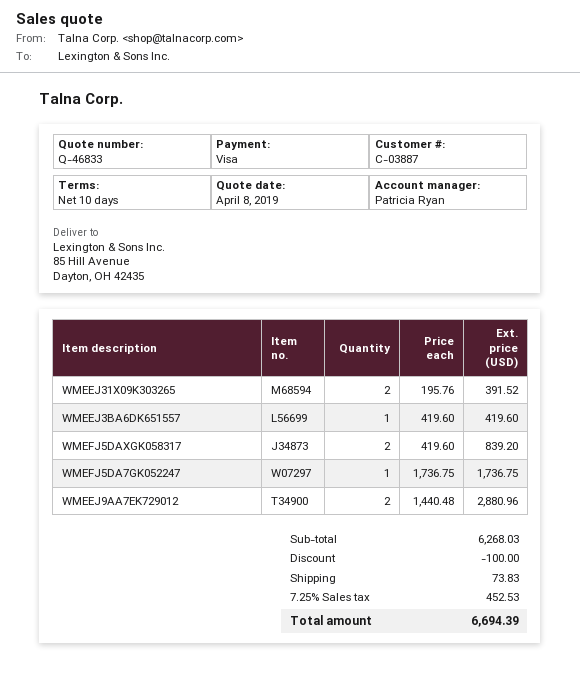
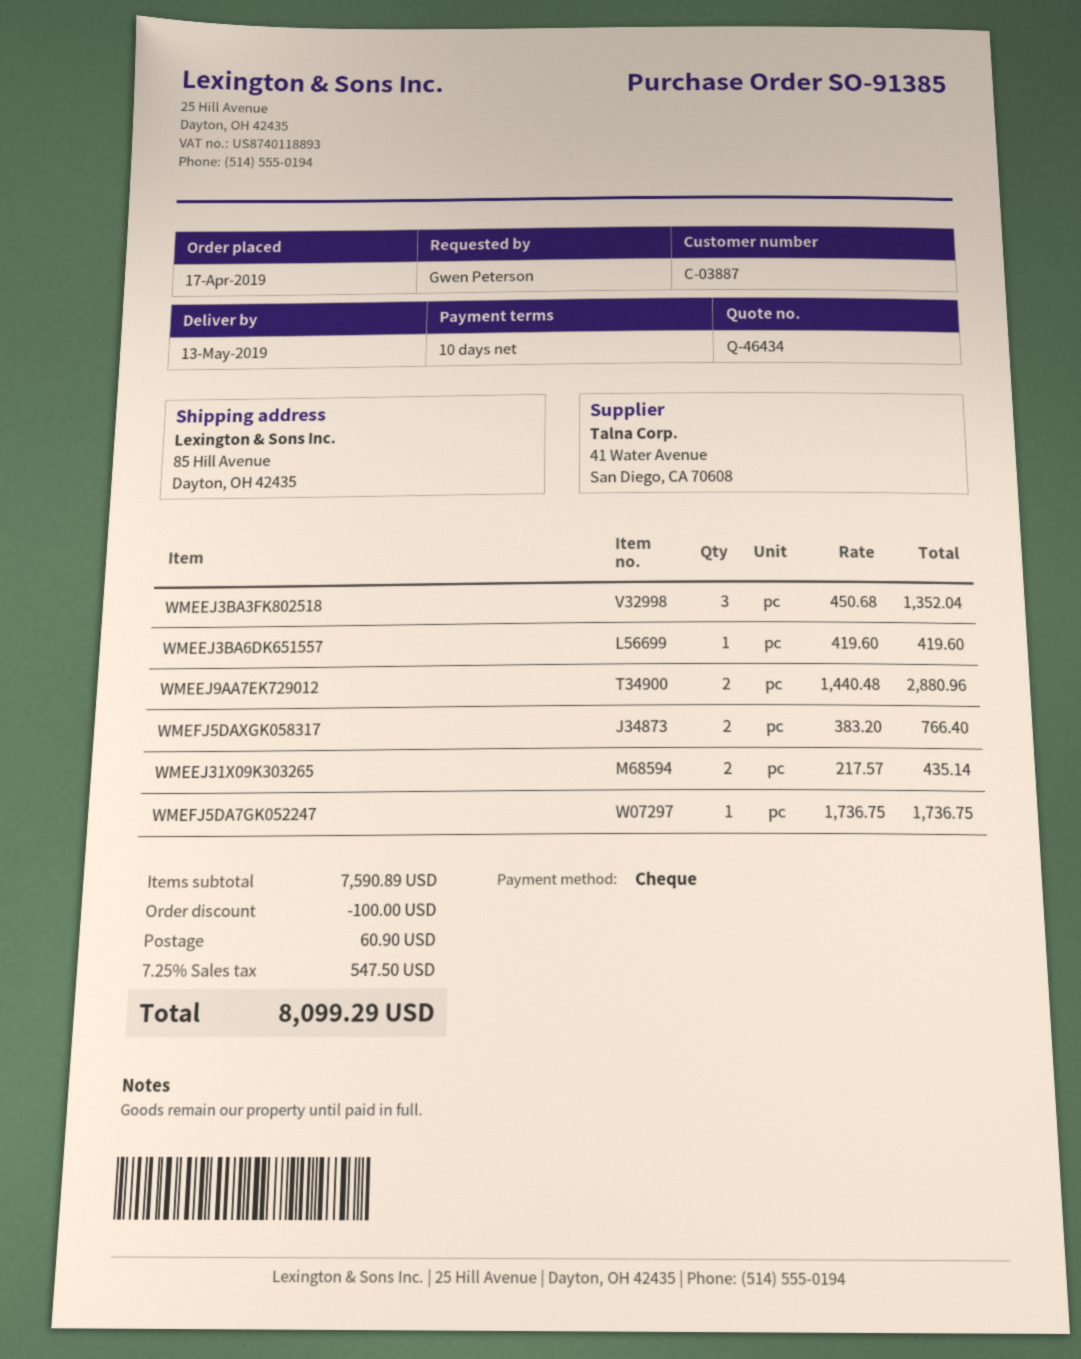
quote number: Q-46833 -> Q-46434
payment method: Visa -> cheque
WMEEJ31X09K303265: 2 x 195.76 = 391.52 -> 2 x 217.57 = 435.14
WMEFJ5DAXGK058317: 2 x 419.60 = 839.20 -> 2 x 383.20 = 766.40
WMEEJ3BA3FK802518: none -> 3 x 450.68 = 1352.04
subtotal: 6268.03 -> 7590.89
shipping: 73.83 -> 60.90
tax: 7.25% = 452.53 -> 7.25% = 547.50
total: 6694.39 -> 8099.29

